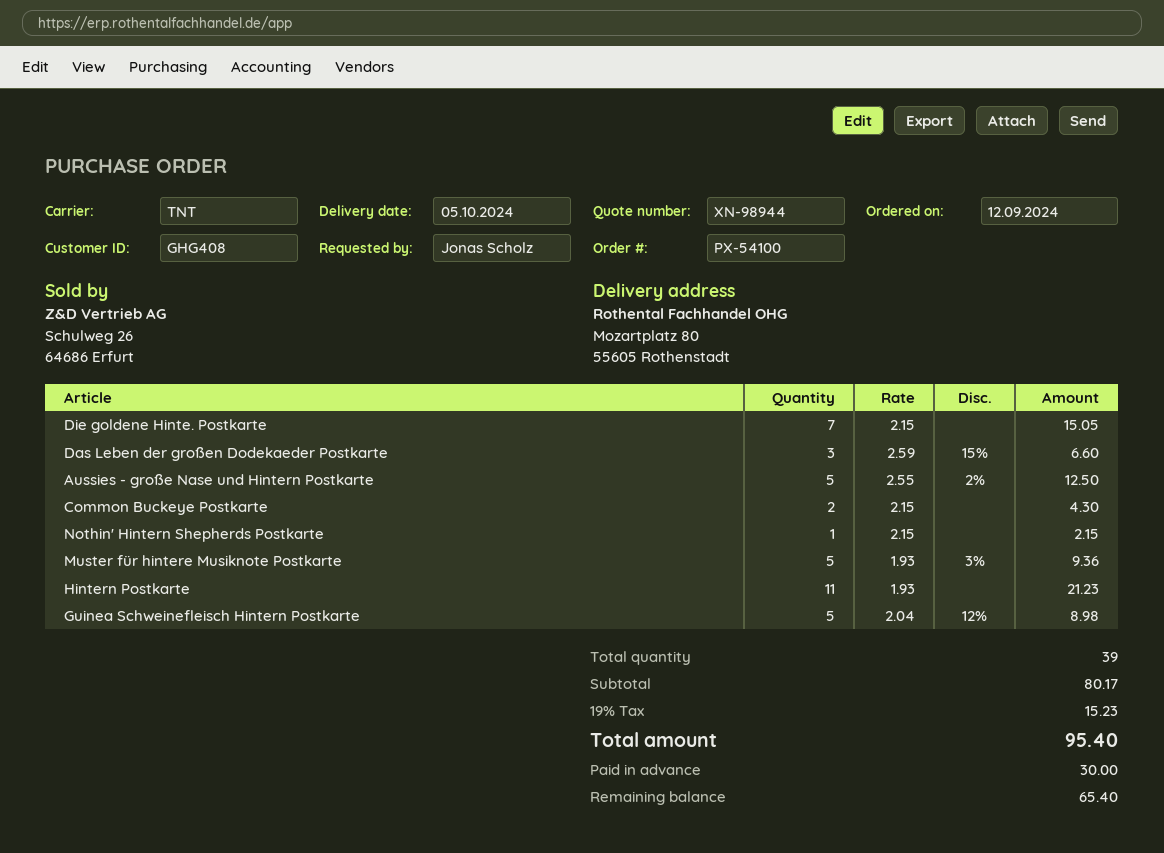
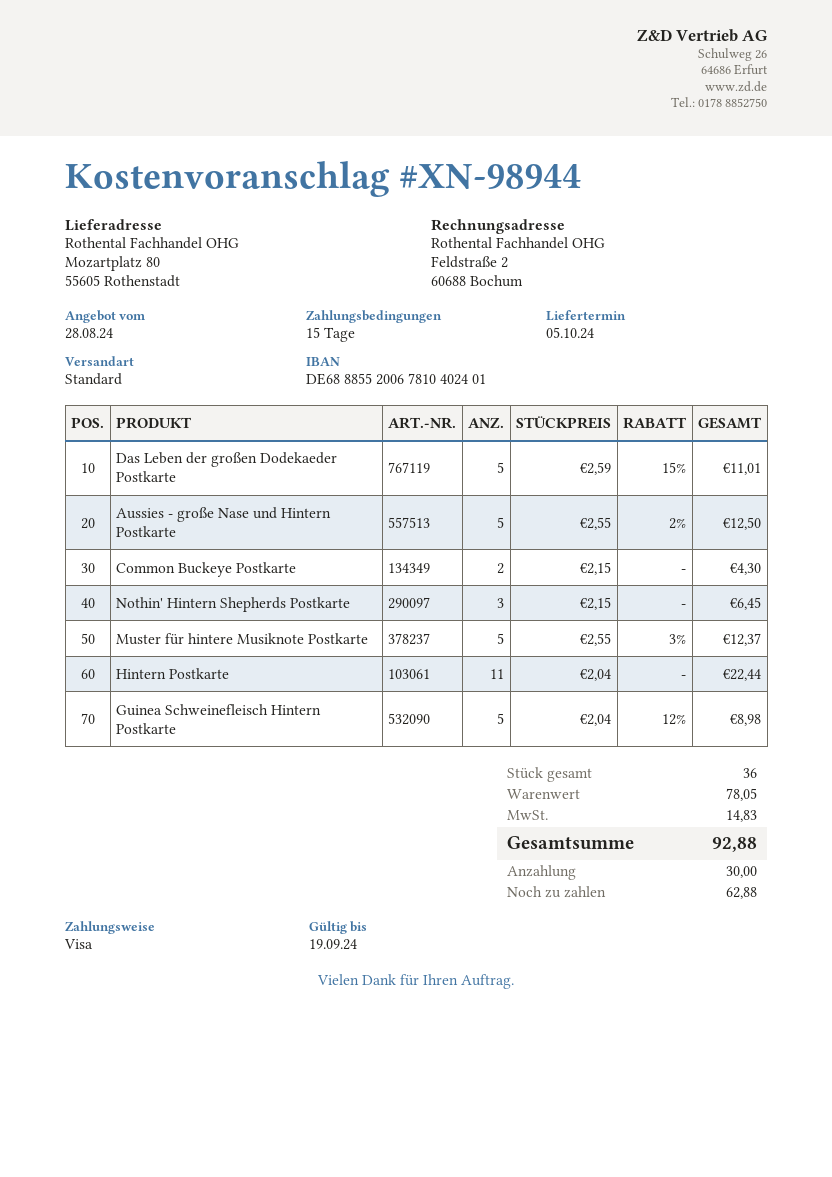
shipping method: TNT -> standard
Die goldene Hinte. Postkarte: 7 x 2.15 = 15.05 -> none
Das Leben der großen Dodekaeder Postkarte: 3 x 2.59 - 15% = 6.60 -> 5 x 2.59 - 15% = 11.01
Nothin' Hintern Shepherds Postkarte: 1 x 2.15 = 2.15 -> 3 x 2.15 = 6.45
Muster für hintere Musiknote Postkarte: 5 x 1.93 - 3% = 9.36 -> 5 x 2.55 - 3% = 12.37
Hintern Postkarte: 11 x 1.93 = 21.23 -> 11 x 2.04 = 22.44
total quantity: 39 -> 36
subtotal: 80.17 -> 78.05
tax: 15.23 -> 14.83
total: 95.40 -> 92.88
balance: 65.40 -> 62.88

